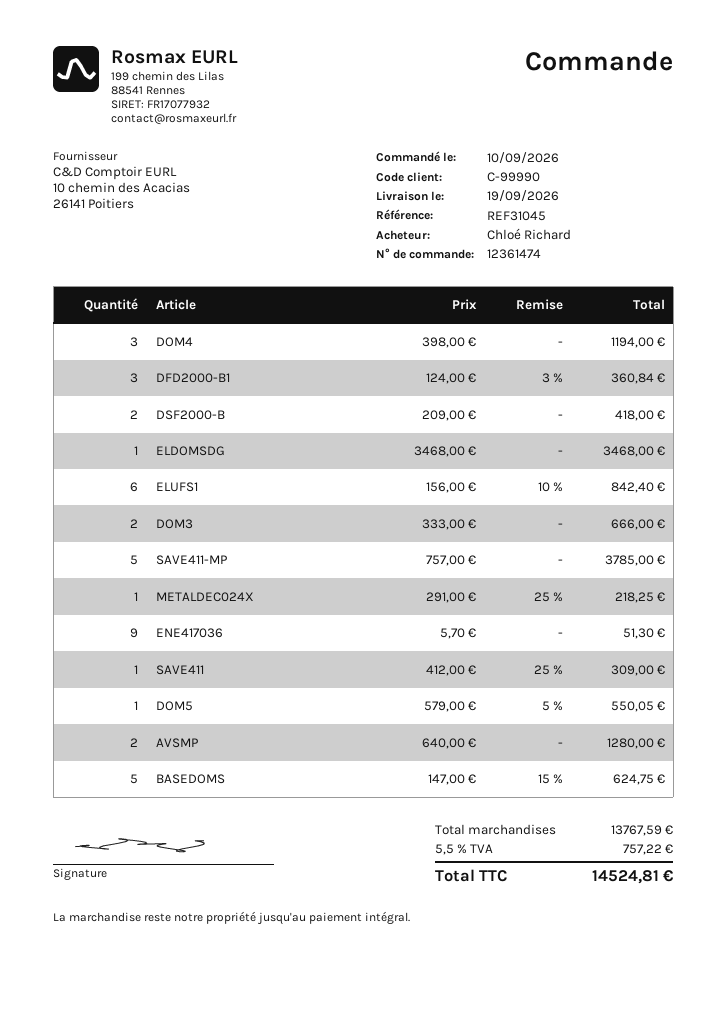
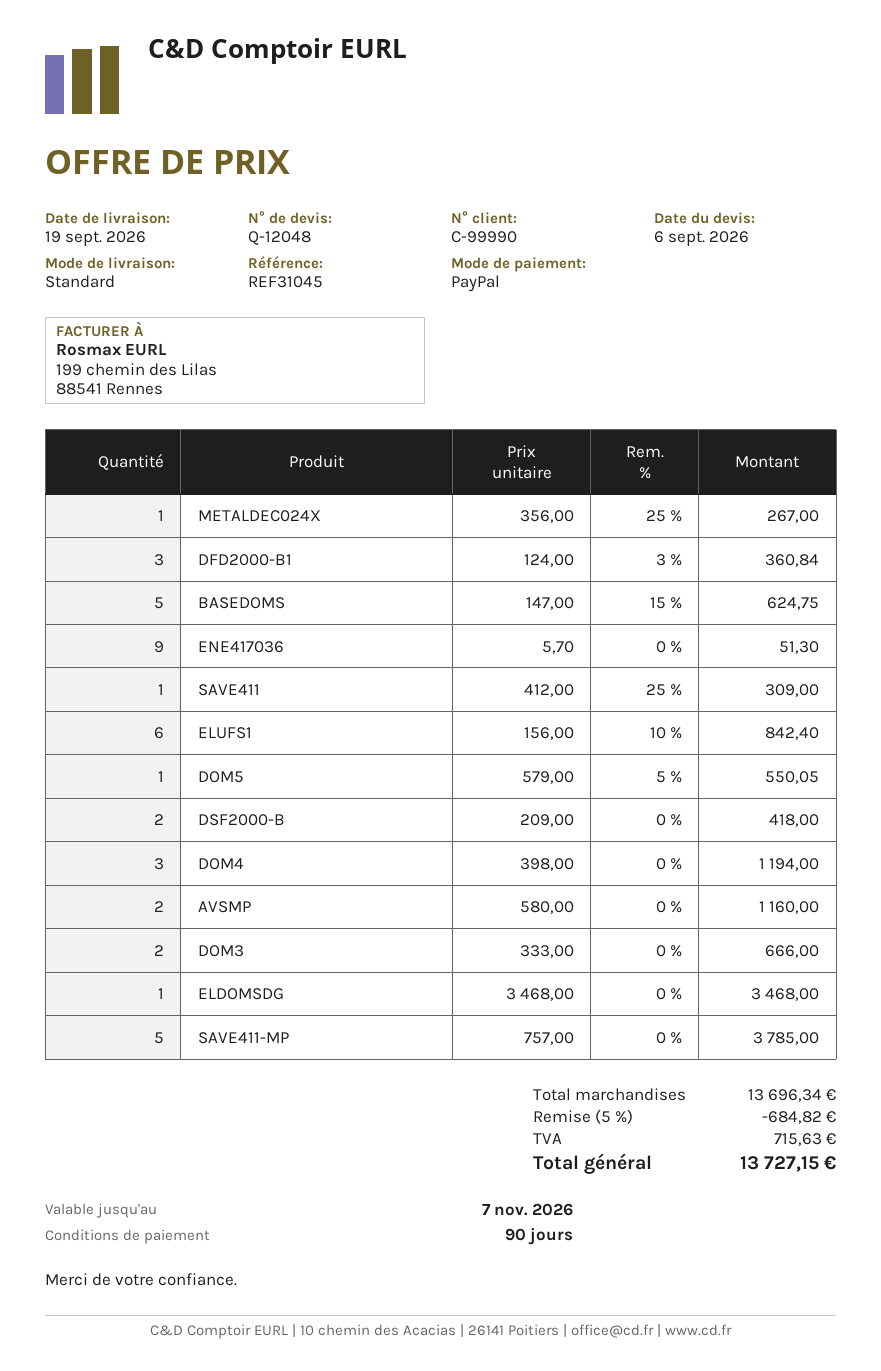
METALDEC024X: 1 x 291.00 - 25% = 218.25 -> 1 x 356.00 - 25% = 267.00
AVSMP: 2 x 640.00 = 1280.00 -> 2 x 580.00 = 1160.00
subtotal: 13767.59 -> 13696.34
discount: none -> 5% = 684.82
tax: 757.22 -> 715.63
total: 14524.81 -> 13727.15

